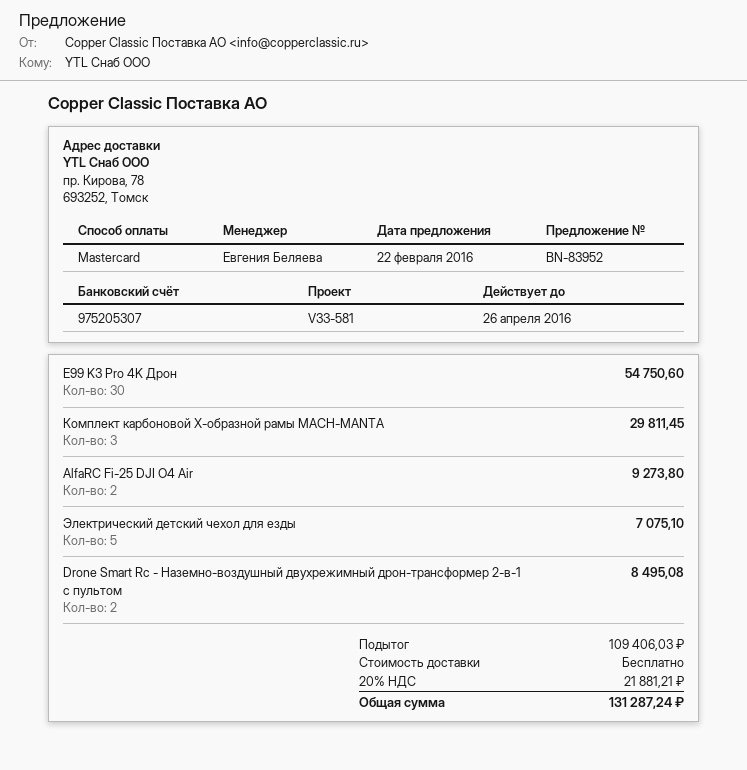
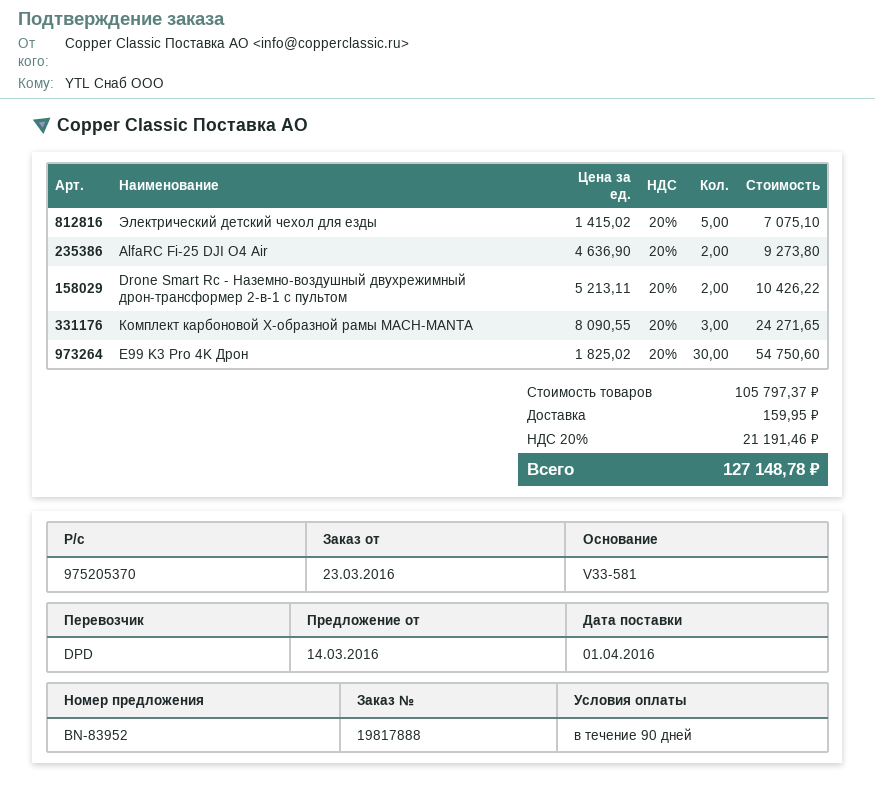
quote date: 2016-02-22 -> 2016-03-14
bank account: 975205307 -> 975205370
Комплект карбоновой X-образной рамы MACH-MANTA: 3 for 29811.45 -> 3 for 24271.65
Drone Smart Rc - Наземно-воздушный двухрежимный дрон-трансформер 2-в-1 с пультом: 2 for 8495.08 -> 2 for 10426.22
subtotal: 109406.03 -> 105797.37
shipping: 0.00 -> 159.95
tax: 20% = 21881.21 -> 20% = 21191.46
total: 131287.24 -> 127148.78

